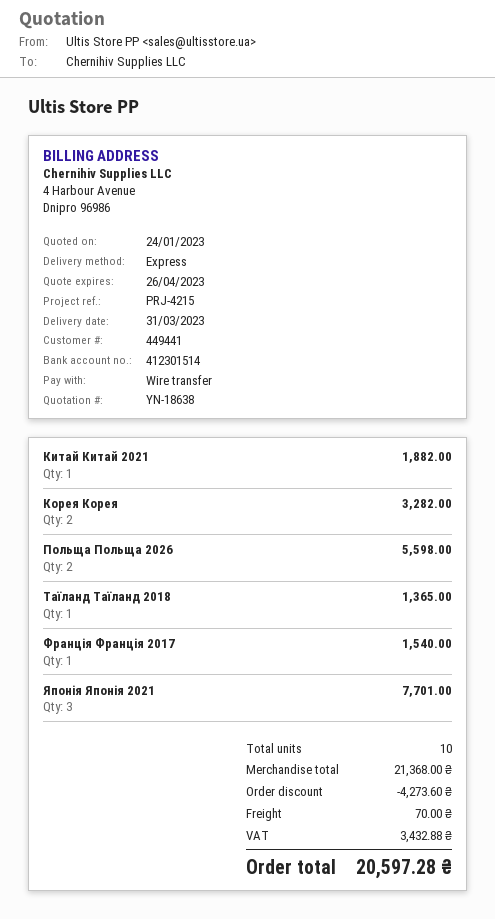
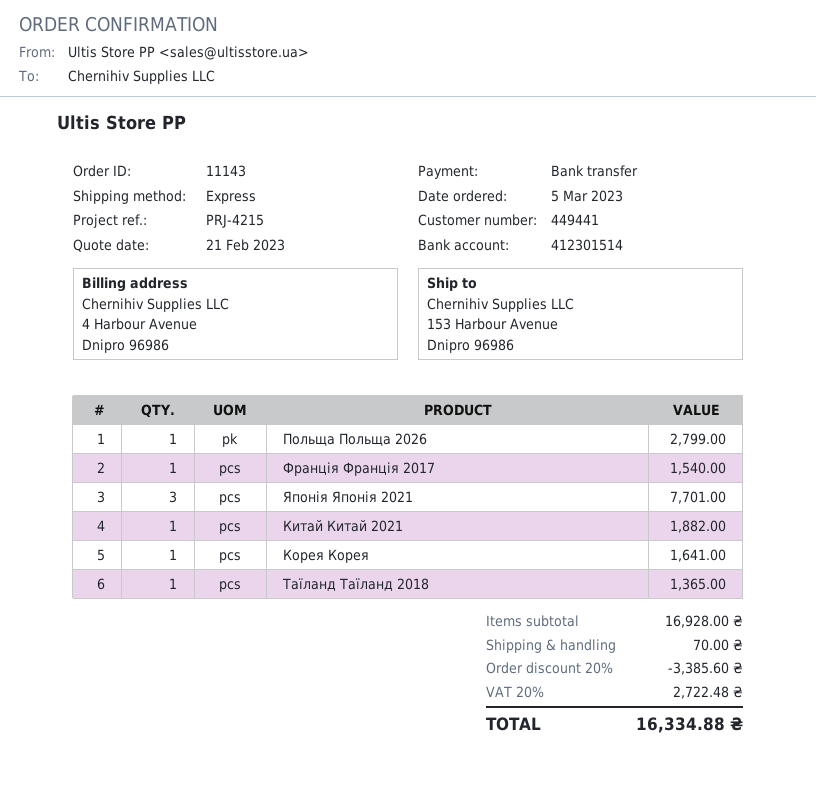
quote date: 2023-01-24 -> 2023-02-21
Корея Корея: 2 for 3282.00 -> 1 for 1641.00
Польща Польща 2026: 2 for 5598.00 -> 1 for 2799.00
subtotal: 21368.00 -> 16928.00
discount: 4273.60 -> 3385.60
tax: 3432.88 -> 2722.48
total: 20597.28 -> 16334.88

